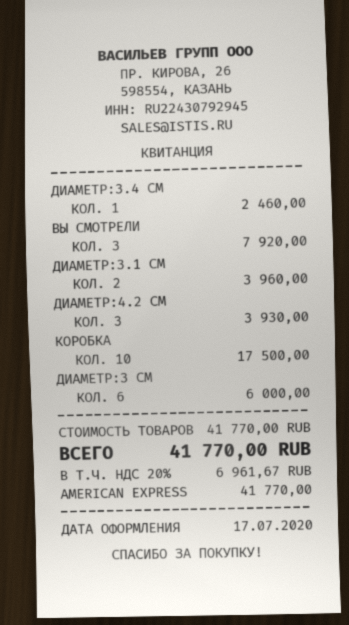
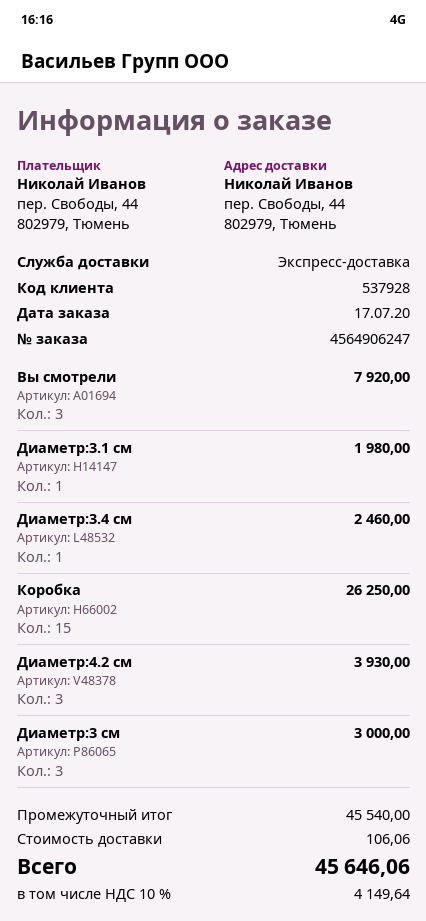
ДИАМЕТР:3.1 СМ: 2 for 3960.00 -> 1 for 1980.00
КОРОБКА: 10 for 17500.00 -> 15 for 26250.00
ДИАМЕТР:3 СМ: 6 for 6000.00 -> 3 for 3000.00
subtotal: 41770.00 -> 45540.00
shipping: none -> 106.06
tax: 20% = 6961.67 -> 10% = 4149.64
total: 41770.00 -> 45646.06

